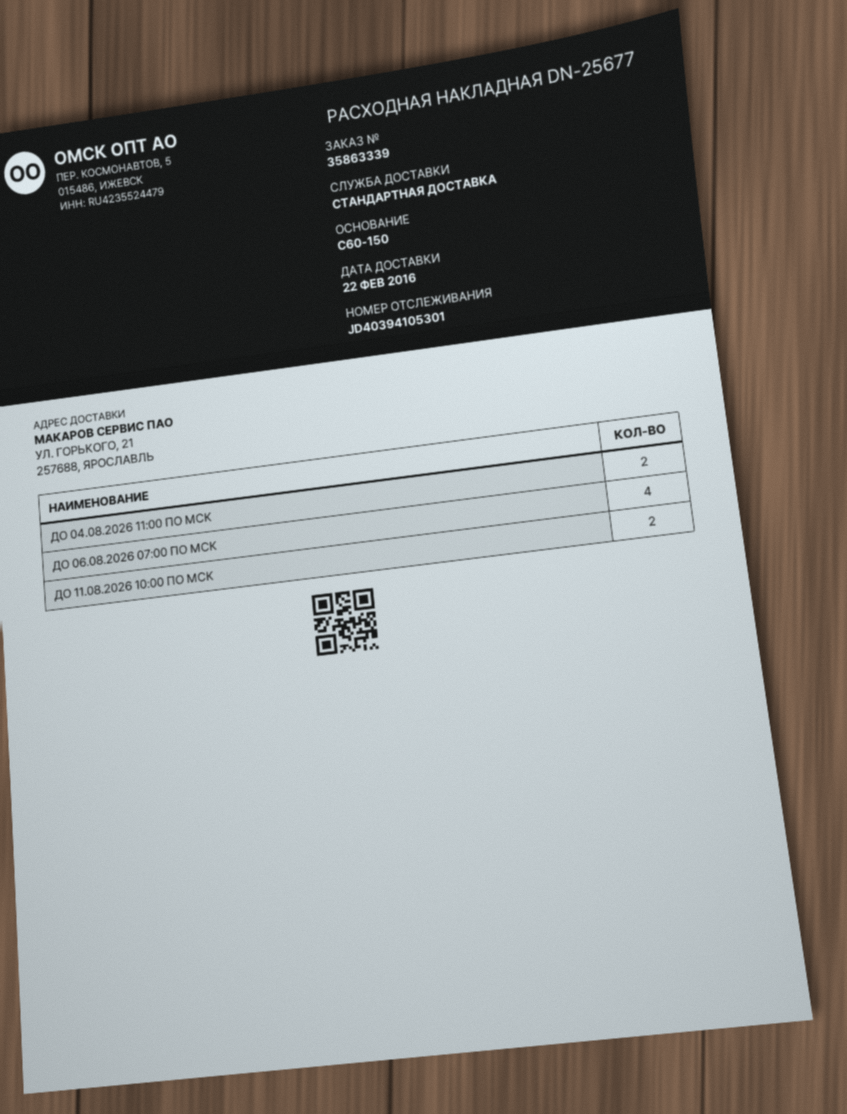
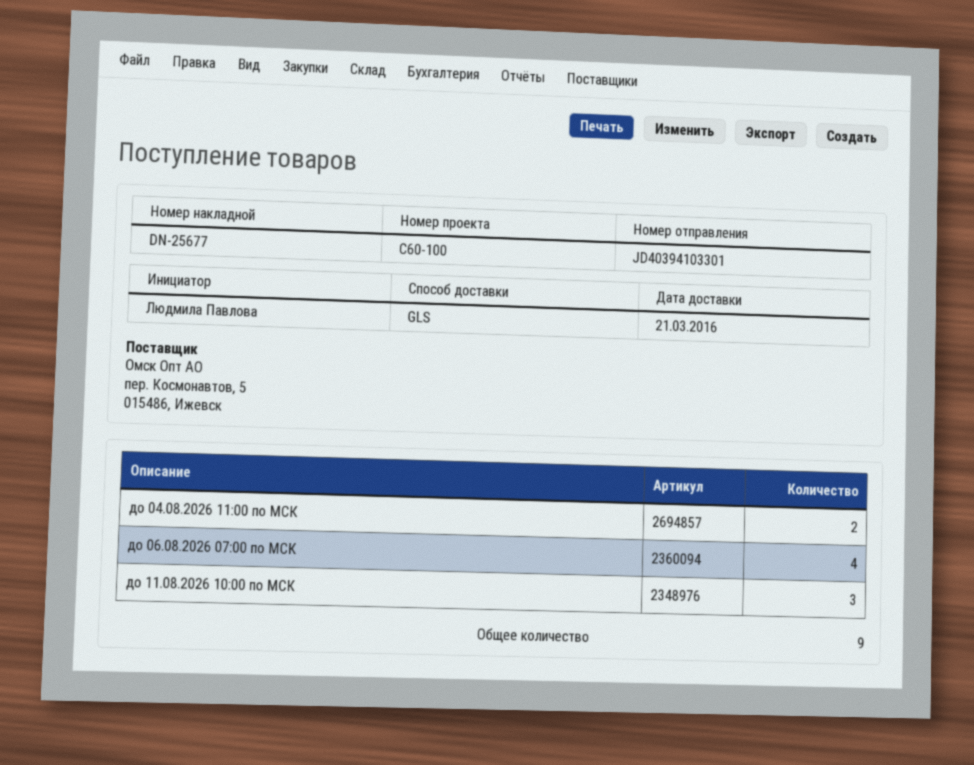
delivery date: 2016-02-22 -> 2016-03-21
reference: C60-150 -> C60-100
shipping method: standard -> GLS
tracking number: JD40394105301 -> JD40394103301
ДО 11.08.2026 10:00 ПО МСК: 2 -> 3

